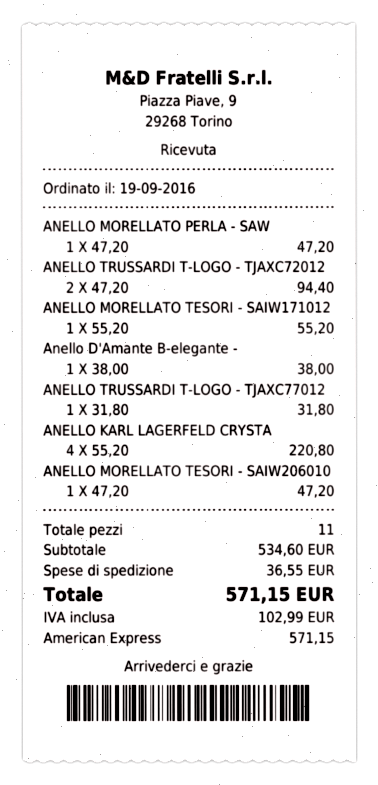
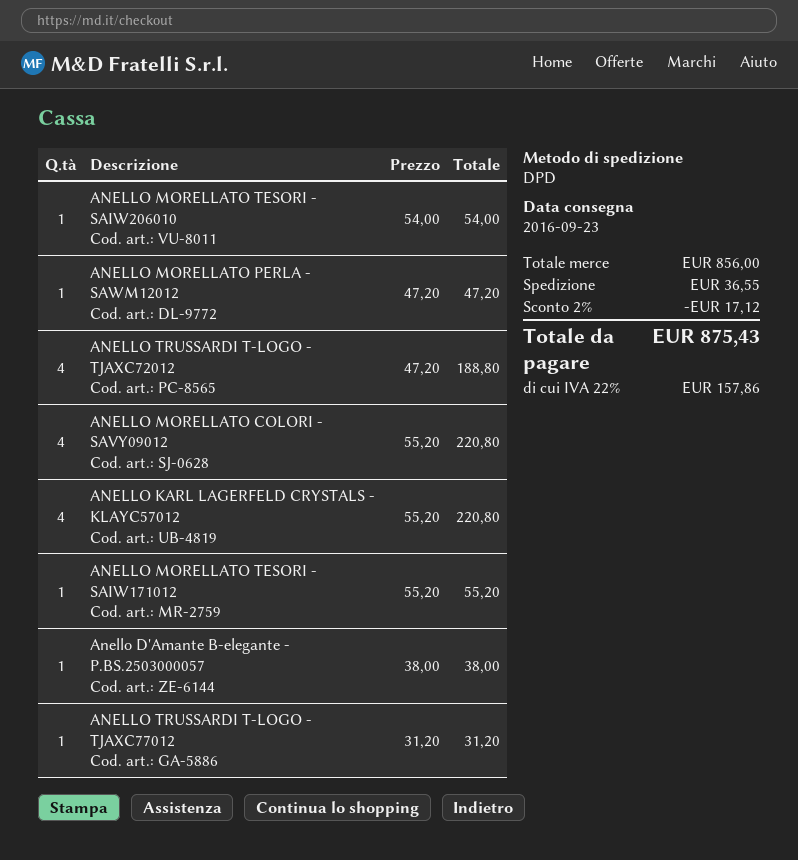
ANELLO TRUSSARDI T-LOGO - TJAXC72012: 2 x 47.20 = 94.40 -> 4 x 47.20 = 188.80
ANELLO TRUSSARDI T-LOGO - TJAXC77012: 1 x 31.80 = 31.80 -> 1 x 31.20 = 31.20
ANELLO MORELLATO TESORI - SAIW206010: 1 x 47.20 = 47.20 -> 1 x 54.00 = 54.00
ANELLO MORELLATO COLORI - SAVY09012: none -> 4 x 55.20 = 220.80
subtotal: 534.60 -> 856.00
discount: none -> 2% = 17.12
tax: 102.99 -> 157.86
total: 571.15 -> 875.43

